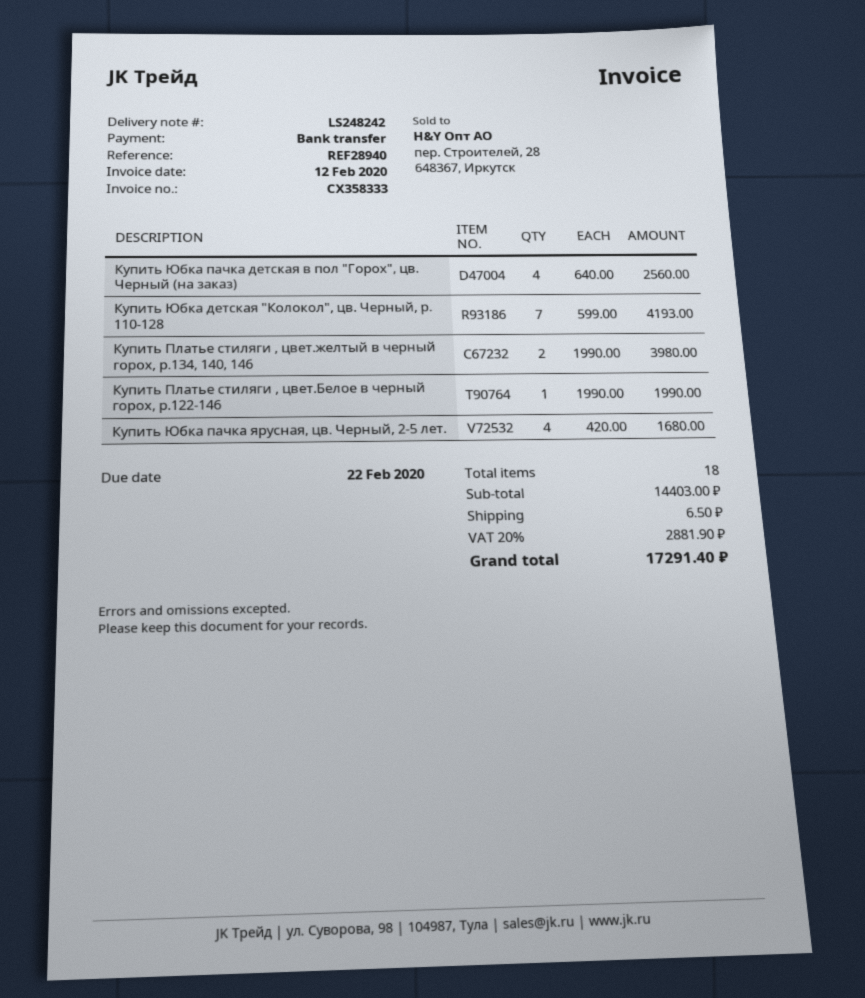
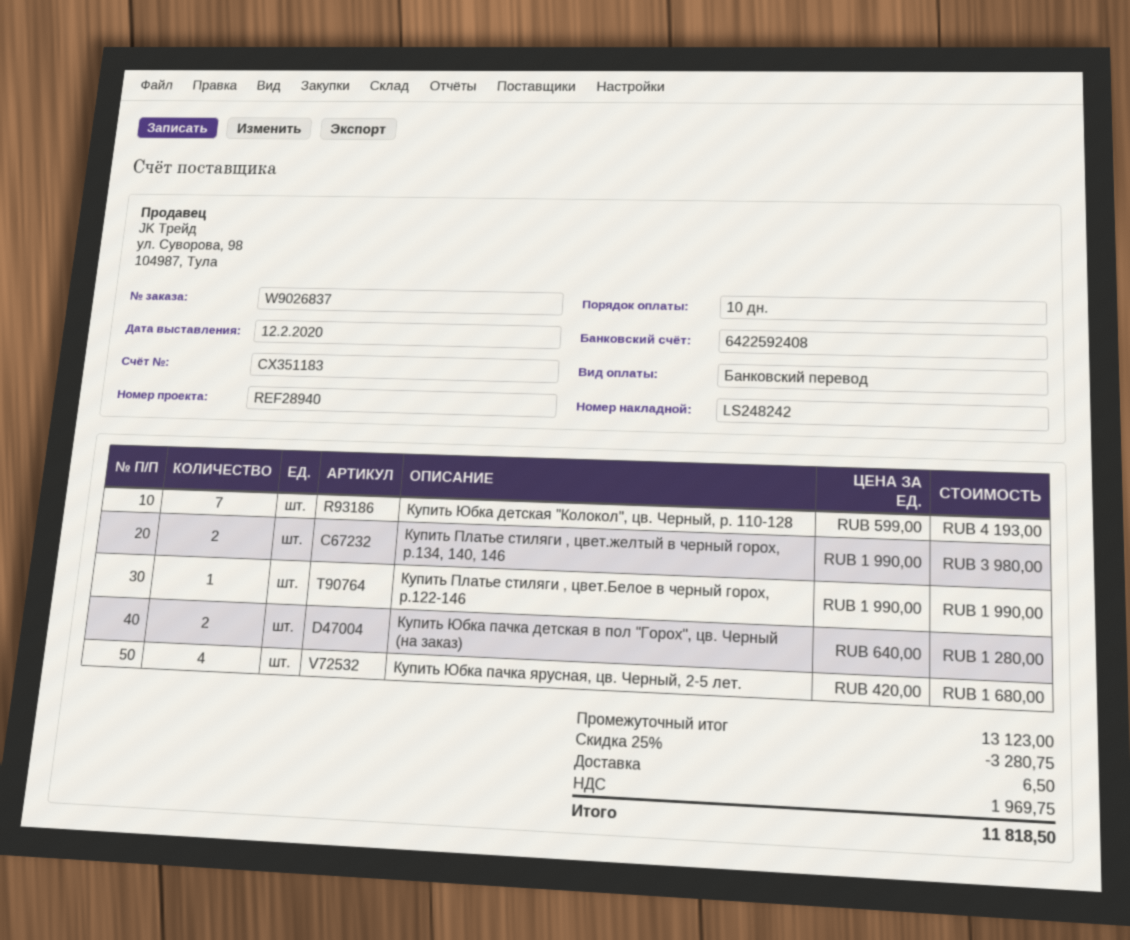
invoice number: CX358333 -> CX351183
Купить Юбка пачка детская в пол "Горох", цв. Черный (на заказ): 4 x 640.00 = 2560.00 -> 2 x 640.00 = 1280.00
subtotal: 14403.00 -> 13123.00
discount: none -> 25% = 3280.75
tax: 2881.90 -> 1969.75
total: 17291.40 -> 11818.50

